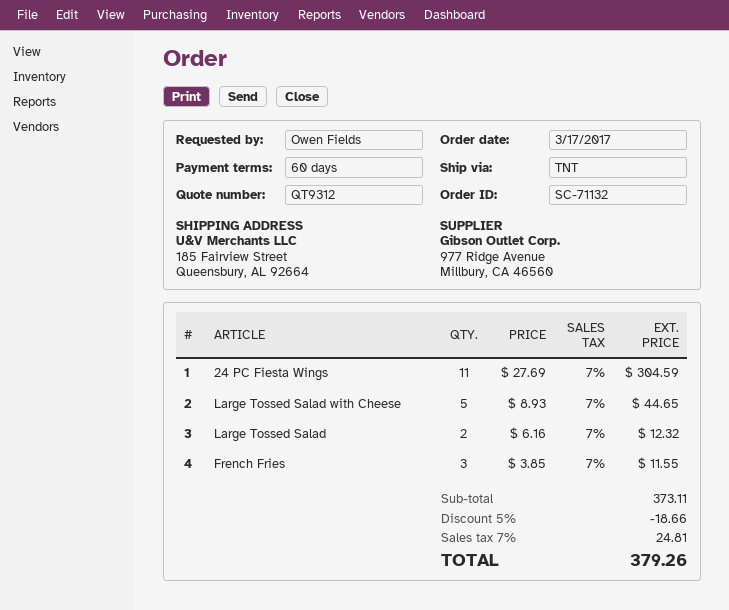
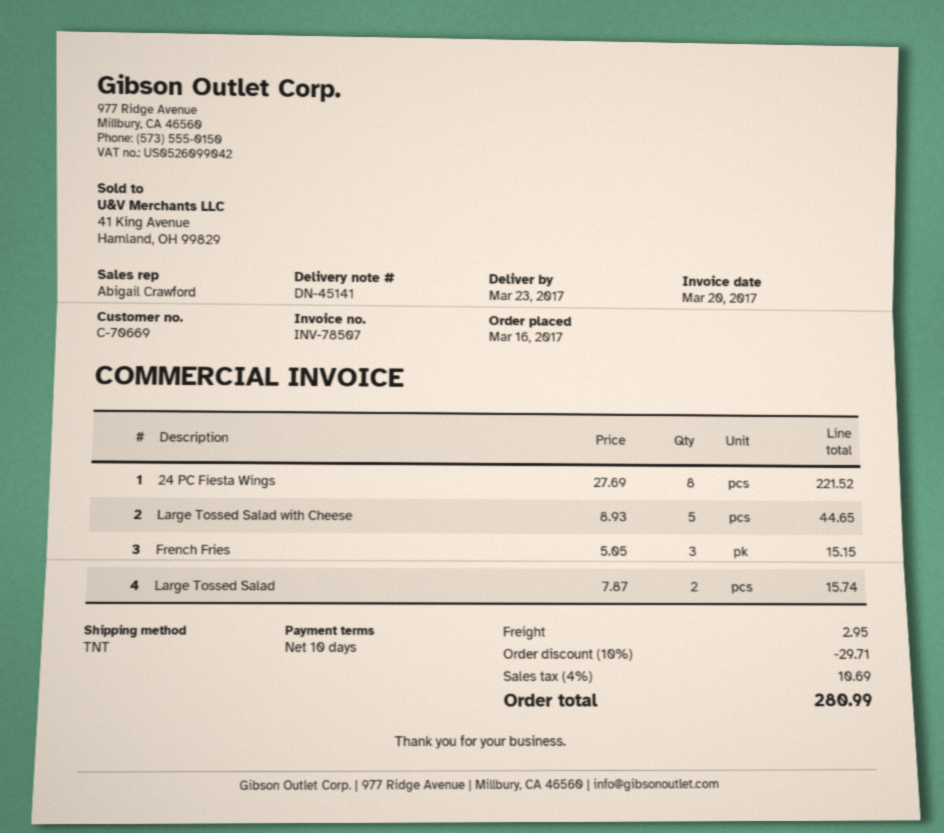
order date: 2017-03-17 -> 2017-03-16
payment terms: 60 days -> 10 days
24 PC Fiesta Wings: 11 x 27.69 = 304.59 -> 8 x 27.69 = 221.52
Large Tossed Salad: 2 x 6.16 = 12.32 -> 2 x 7.87 = 15.74
French Fries: 3 x 3.85 = 11.55 -> 3 x 5.05 = 15.15
discount: 5% = 18.66 -> 10% = 29.71
shipping: none -> 2.95
tax: 7% = 24.81 -> 4% = 10.69
total: 379.26 -> 280.99

